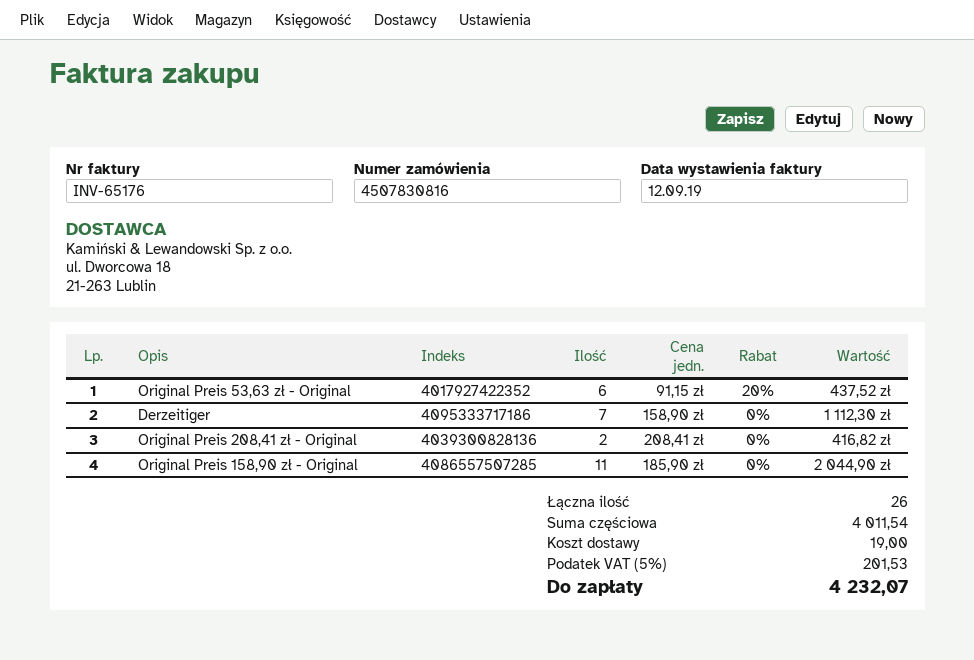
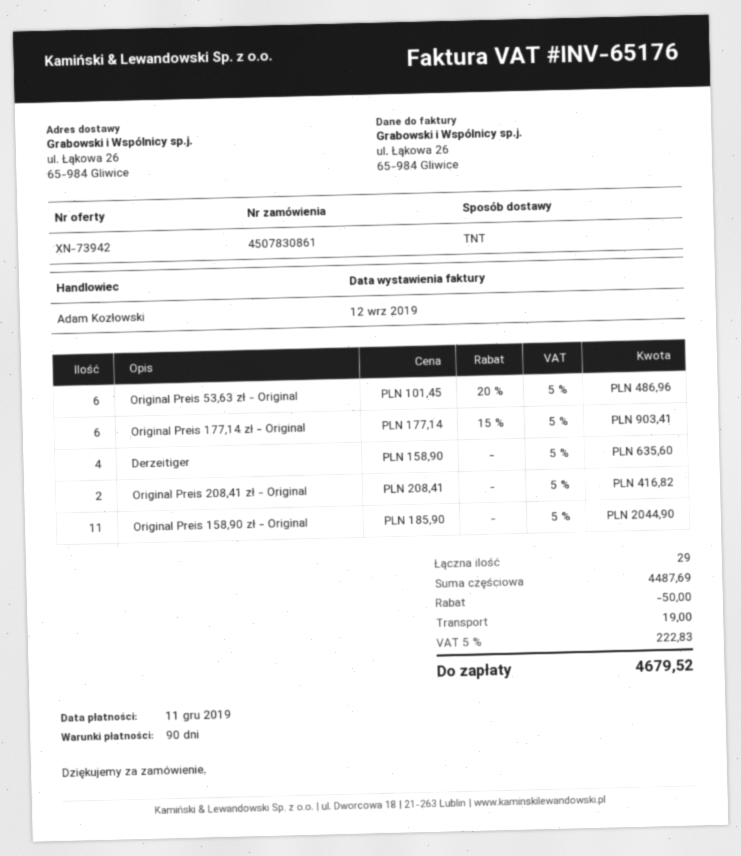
order number: 4507830816 -> 4507830861
Original Preis 53,63 zł - Original: 6 x 91.15 - 20% = 437.52 -> 6 x 101.45 - 20% = 486.96
Derzeitiger: 7 x 158.90 = 1112.30 -> 4 x 158.90 = 635.60
Original Preis 177,14 zł - Original: none -> 6 x 177.14 - 15% = 903.41
total quantity: 26 -> 29
subtotal: 4011.54 -> 4487.69
discount: none -> 50.00
tax: 5% = 201.53 -> 5% = 222.83
total: 4232.07 -> 4679.52

